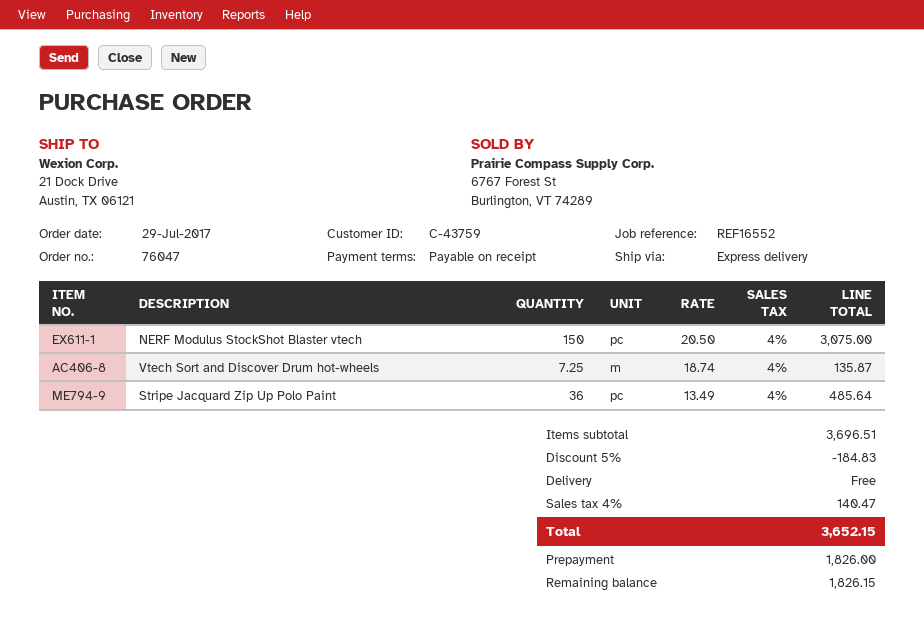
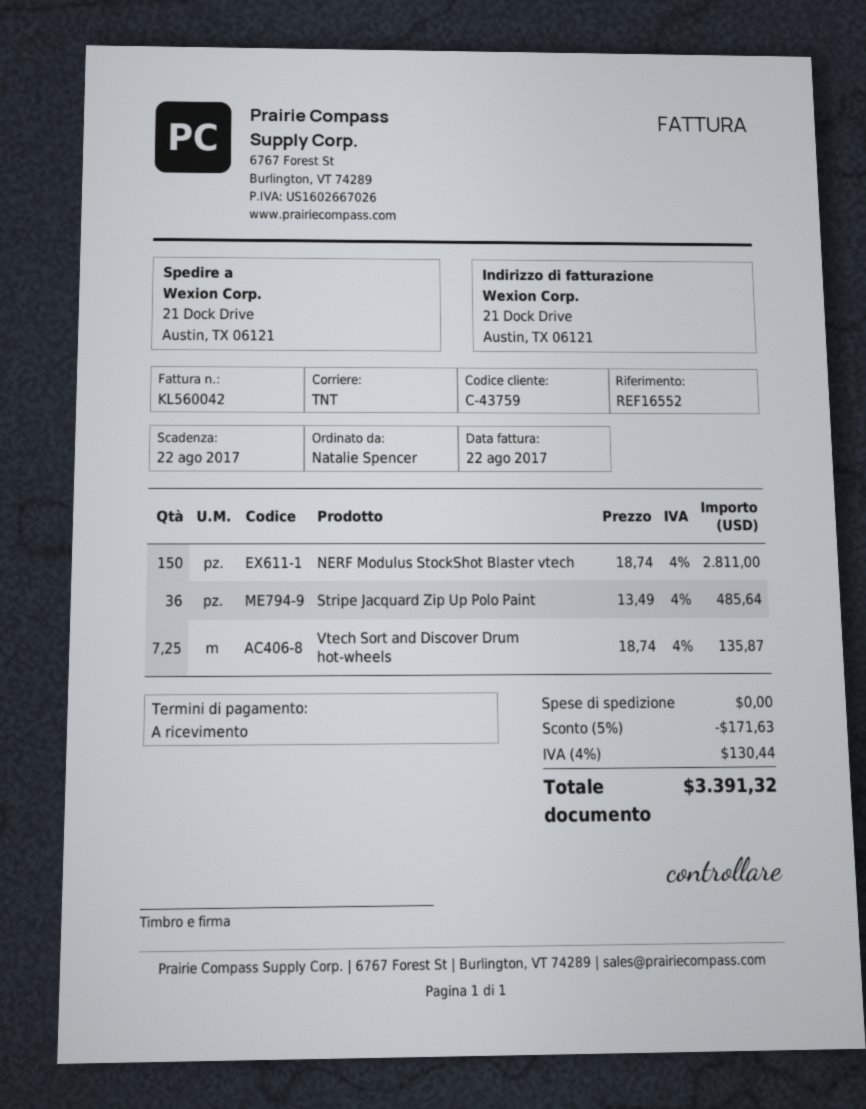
shipping method: express -> TNT
NERF Modulus StockShot Blaster vtech: 150 x 20.50 = 3075.00 -> 150 x 18.74 = 2811.00
discount: 5% = 184.83 -> 5% = 171.63
tax: 4% = 140.47 -> 4% = 130.44
total: 3652.15 -> 3391.32

